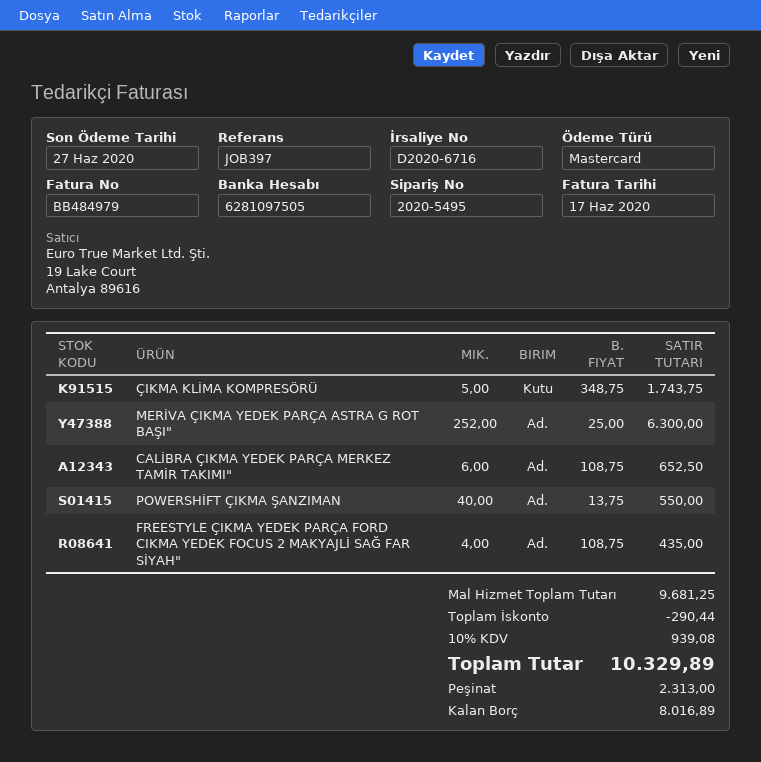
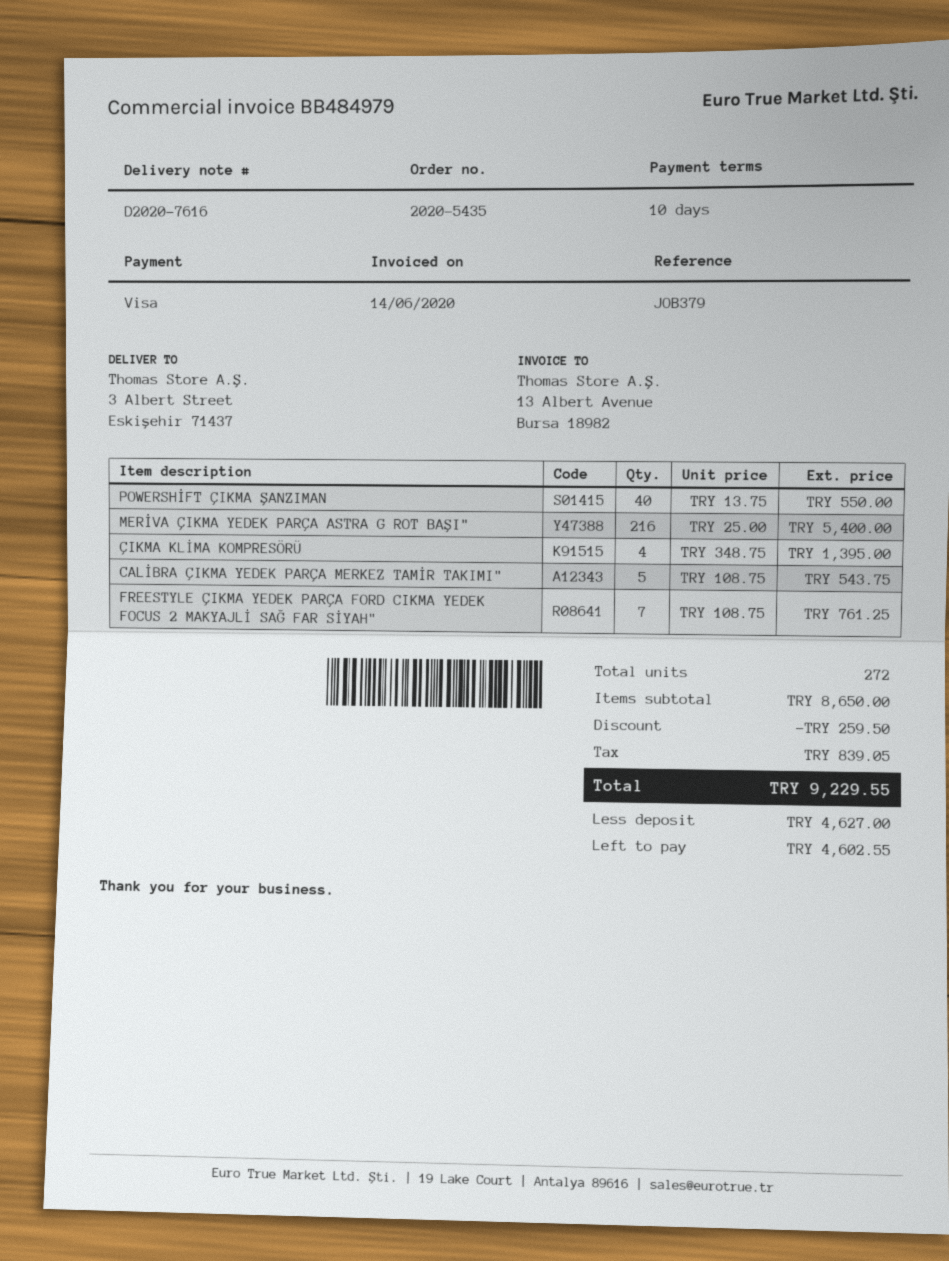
order number: 2020-5495 -> 2020-5435
delivery note number: D2020-6716 -> D2020-7616
invoice date: 2020-06-17 -> 2020-06-14
reference: JOB397 -> JOB379
payment method: Mastercard -> Visa
ÇIKMA KLİMA KOMPRESÖRÜ: 5 x 348.75 = 1743.75 -> 4 x 348.75 = 1395.00
MERİVA ÇIKMA YEDEK PARÇA ASTRA G ROT BAŞI": 252 x 25.00 = 6300.00 -> 216 x 25.00 = 5400.00
CALİBRA ÇIKMA YEDEK PARÇA MERKEZ TAMİR TAKIMI": 6 x 108.75 = 652.50 -> 5 x 108.75 = 543.75
FREESTYLE ÇIKMA YEDEK PARÇA FORD CIKMA YEDEK FOCUS 2 MAKYAJLİ SAĞ FAR SİYAH": 4 x 108.75 = 435.00 -> 7 x 108.75 = 761.25
subtotal: 9681.25 -> 8650.00
discount: 290.44 -> 259.50
tax: 939.08 -> 839.05
total: 10329.89 -> 9229.55
deposit: 2313.00 -> 4627.00
balance: 8016.89 -> 4602.55

